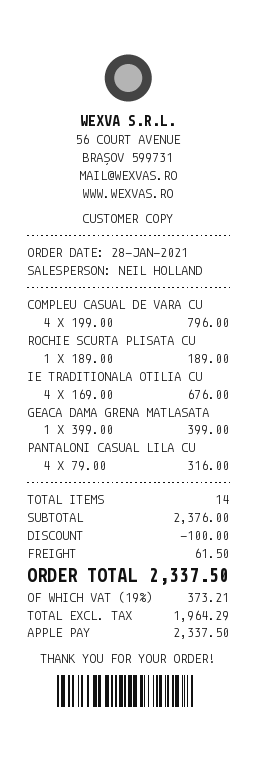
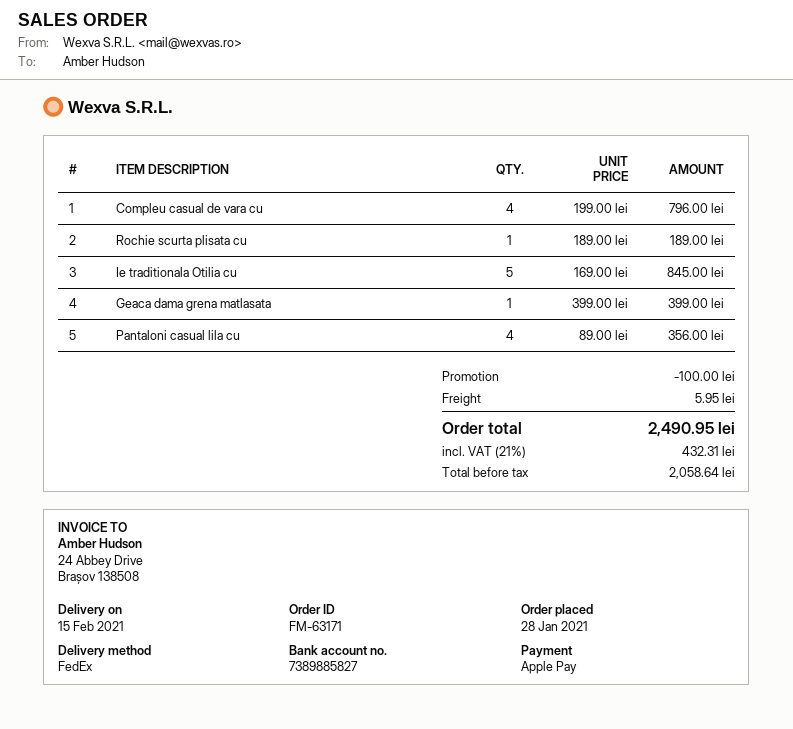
IE TRADITIONALA OTILIA CU: 4 x 169.00 = 676.00 -> 5 x 169.00 = 845.00
PANTALONI CASUAL LILA CU: 4 x 79.00 = 316.00 -> 4 x 89.00 = 356.00
shipping: 61.50 -> 5.95
net: 1964.29 -> 2058.64
tax: 19% = 373.21 -> 21% = 432.31
total: 2337.50 -> 2490.95

